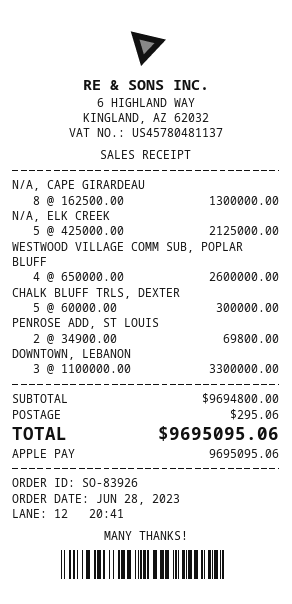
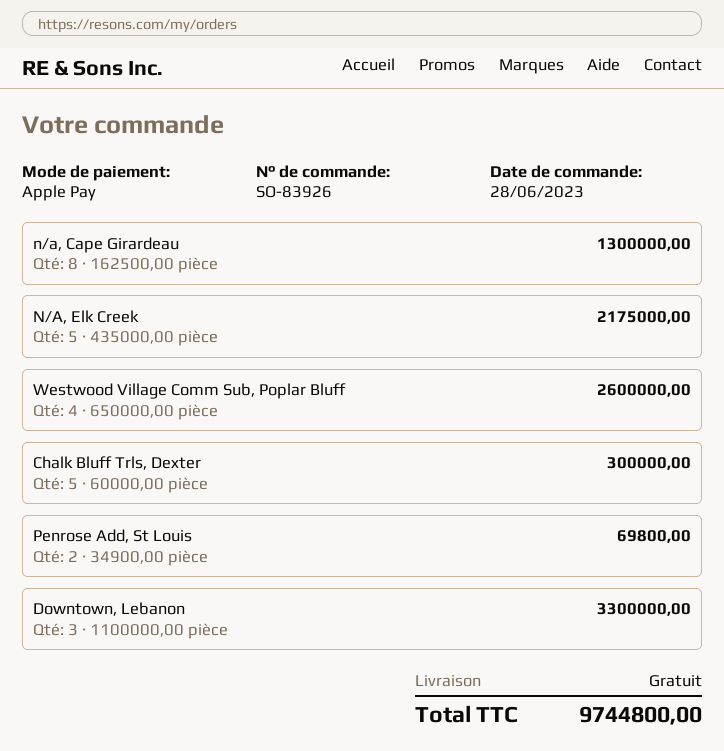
N/A, ELK CREEK: 5 x 425000.00 = 2125000.00 -> 5 x 435000.00 = 2175000.00
shipping: 295.06 -> 0.00
total: 9695095.06 -> 9744800.00

